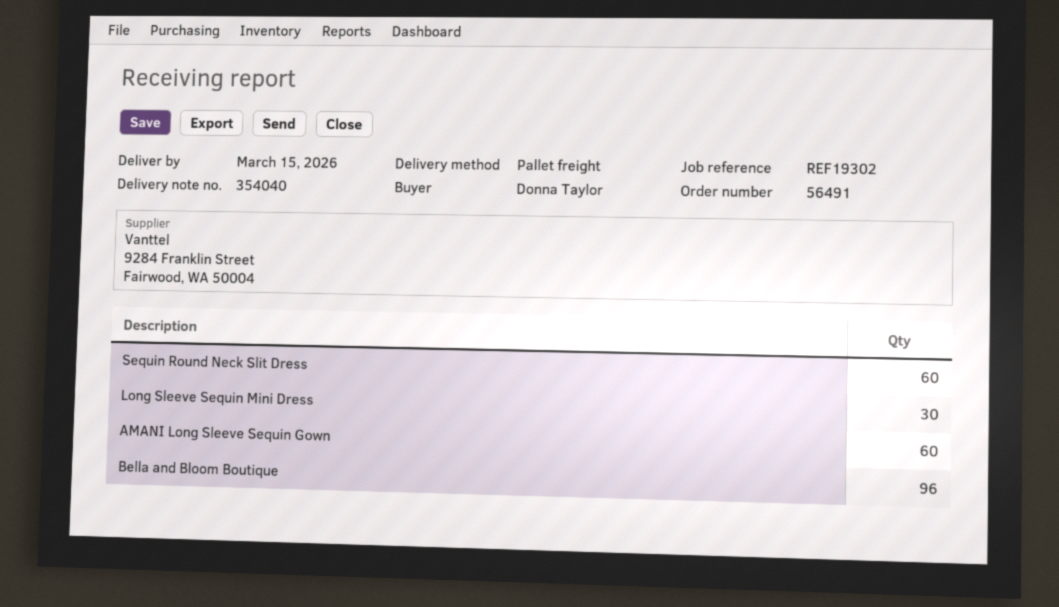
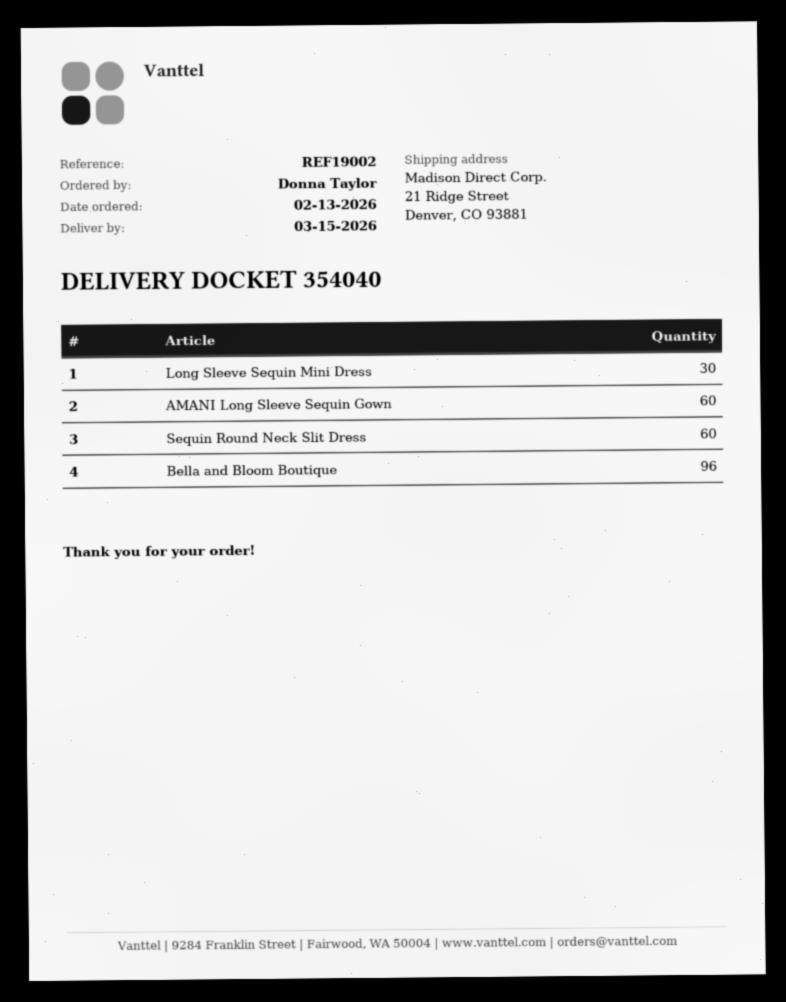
reference: REF19302 -> REF19002

